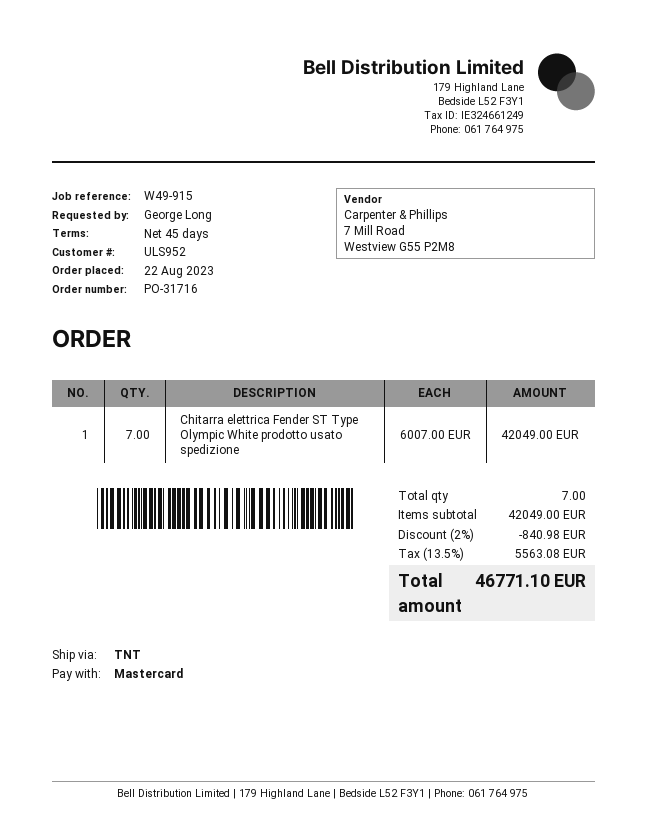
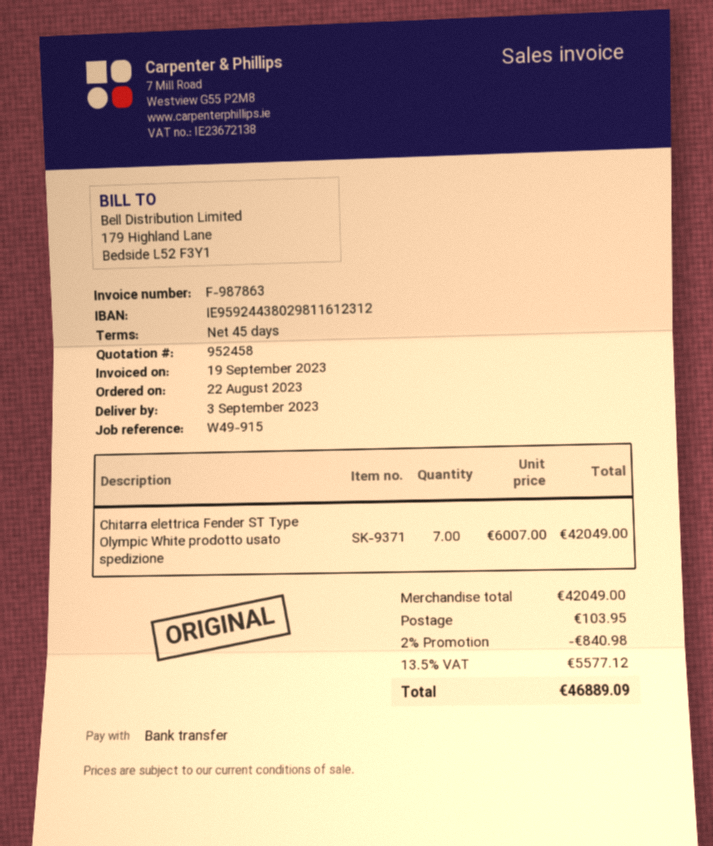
payment method: Mastercard -> bank transfer
shipping: none -> 103.95
tax: 13.5% = 5563.08 -> 13.5% = 5577.12
total: 46771.10 -> 46889.09

